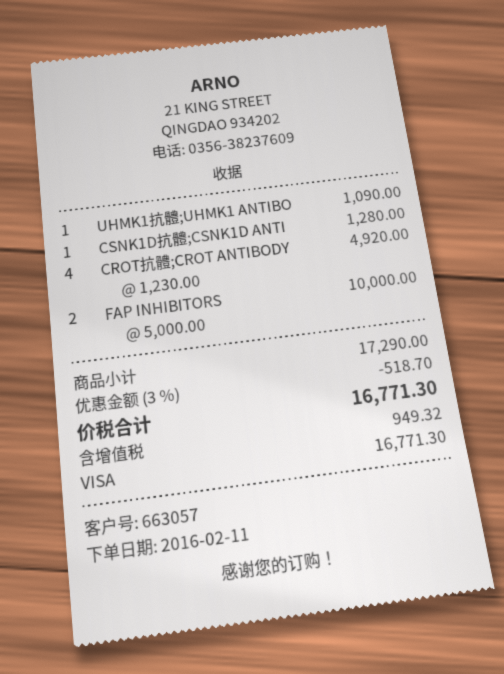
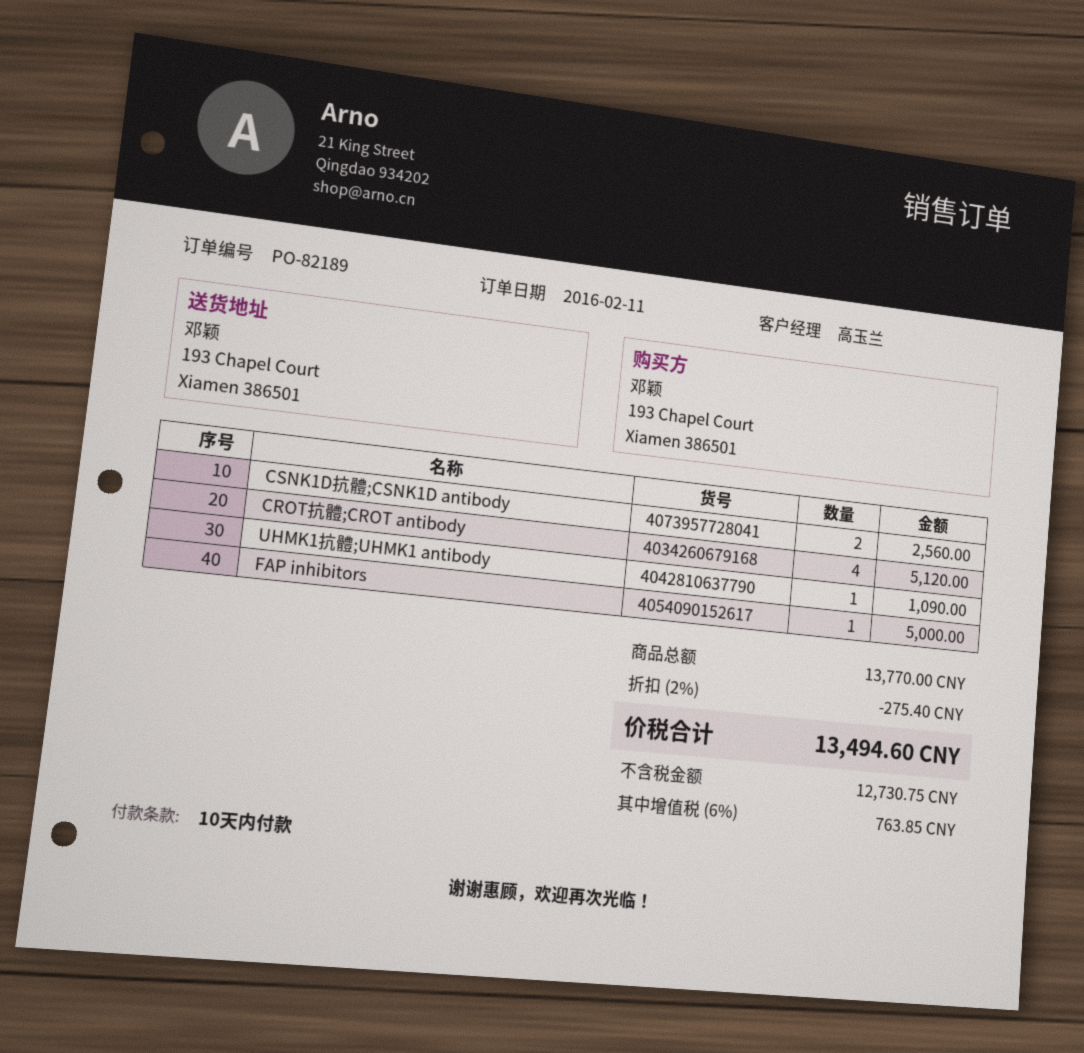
CSNK1D抗體;CSNK1D ANTI: 1 for 1280.00 -> 2 for 2560.00
CROT抗體;CROT ANTIBODY: 4 for 4920.00 -> 4 for 5120.00
FAP INHIBITORS: 2 for 10000.00 -> 1 for 5000.00
subtotal: 17290.00 -> 13770.00
discount: 3% = 518.70 -> 2% = 275.40
tax: 949.32 -> 763.85
total: 16771.30 -> 13494.60

